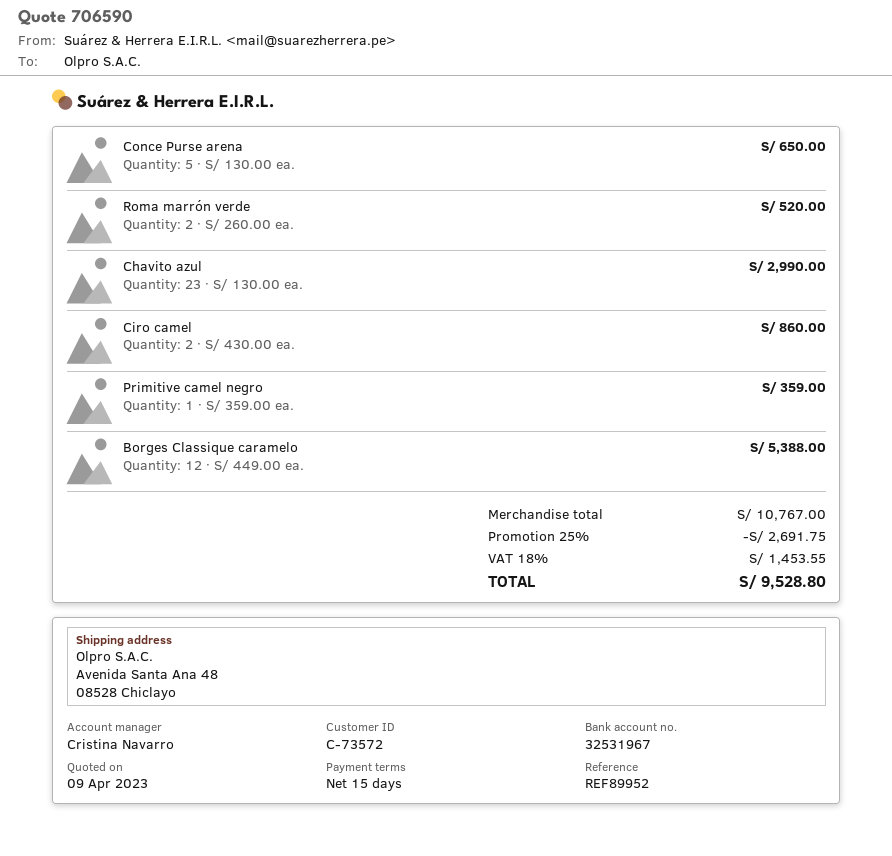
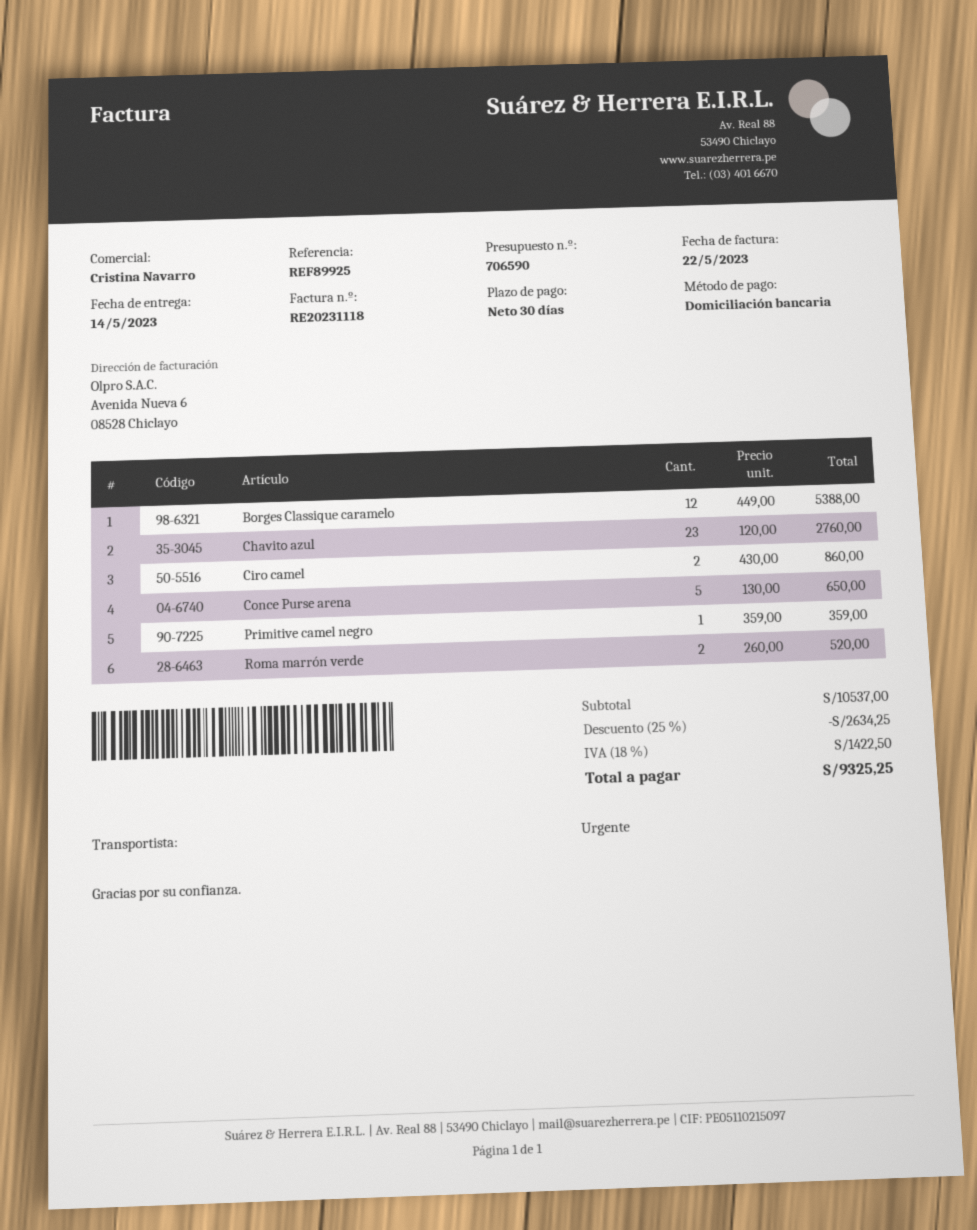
payment terms: 15 days -> 30 days
reference: REF89952 -> REF89925
Chavito azul: 23 x 130.00 = 2990.00 -> 23 x 120.00 = 2760.00
subtotal: 10767.00 -> 10537.00
discount: 25% = 2691.75 -> 25% = 2634.25
tax: 18% = 1453.55 -> 18% = 1422.50
total: 9528.80 -> 9325.25

